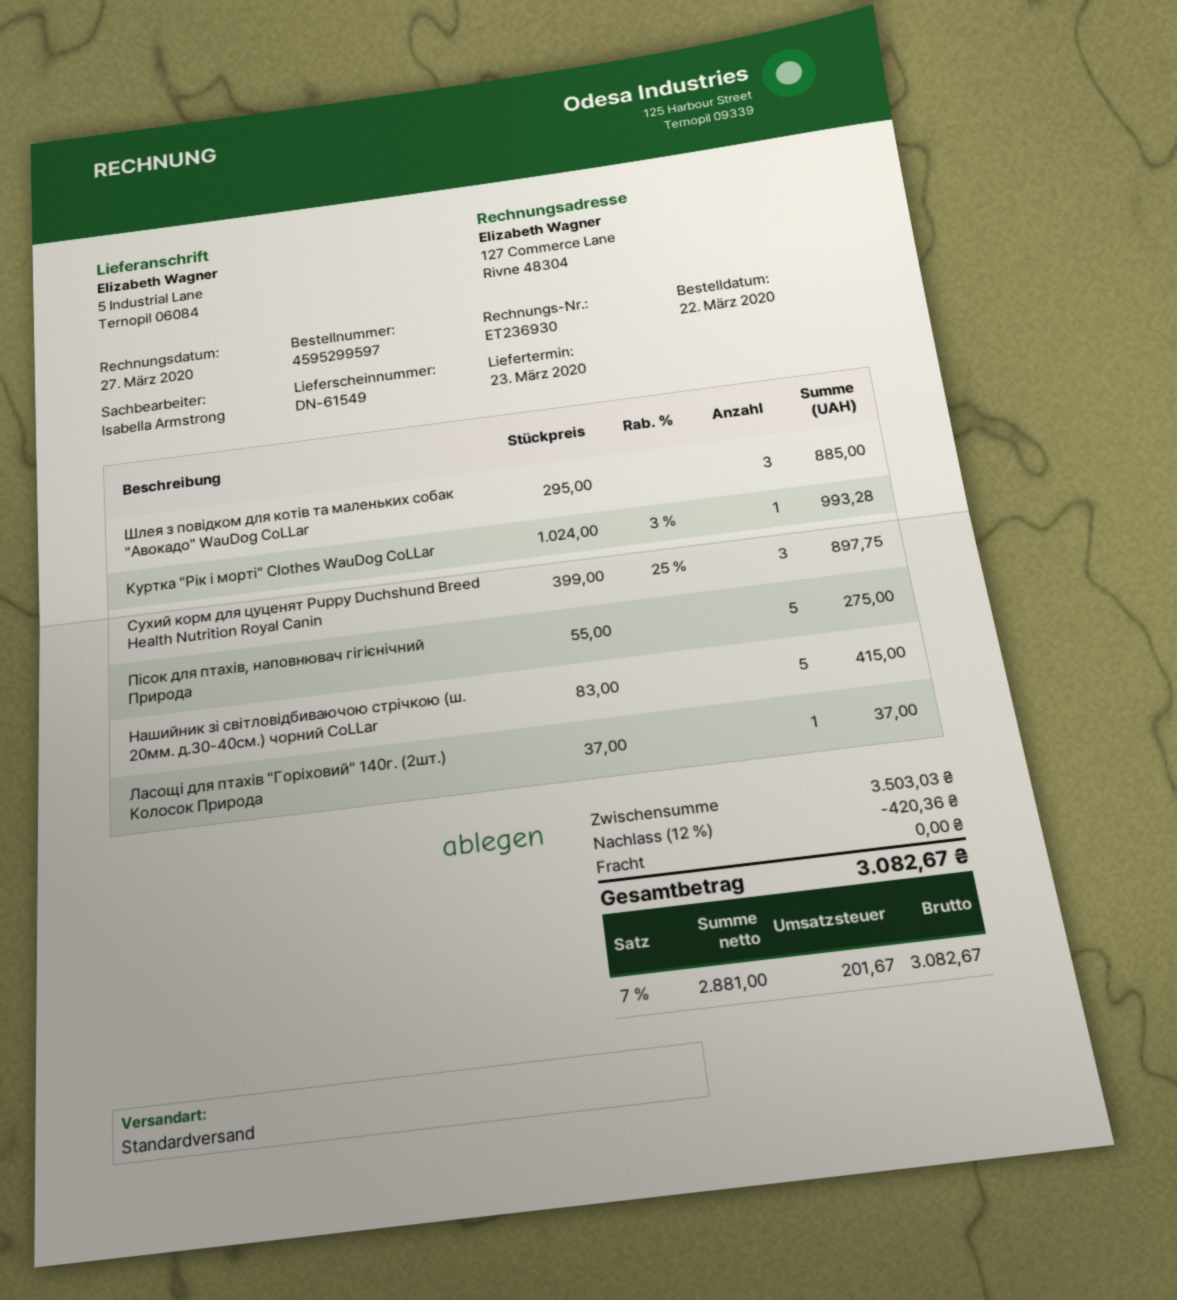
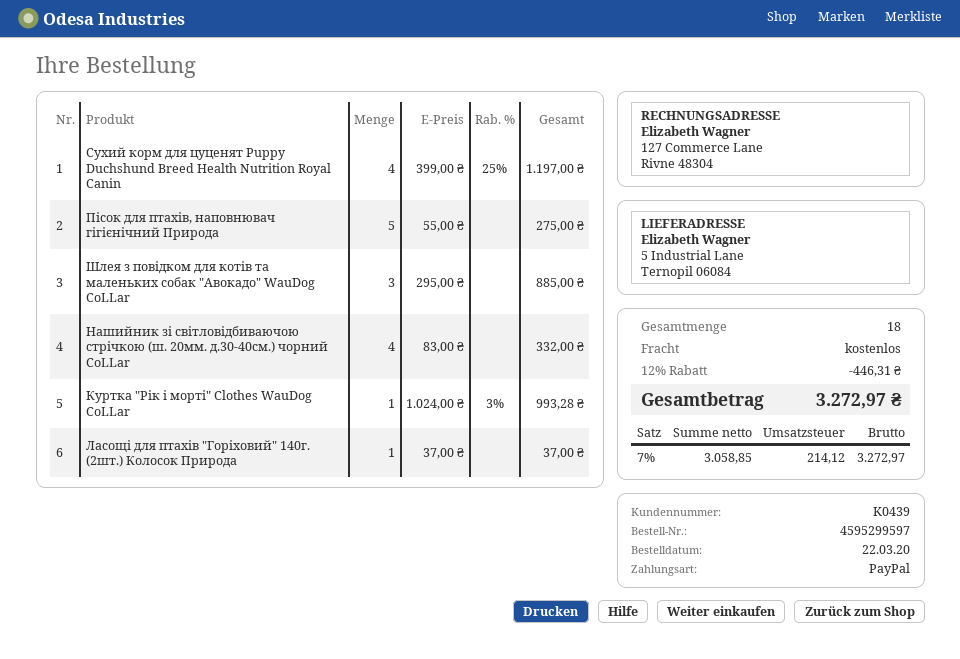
Сухий корм для цуценят Puppy Duchshund Breed Health Nutrition Royal Canin: 3 x 399.00 - 25% = 897.75 -> 4 x 399.00 - 25% = 1197.00
Нашийник зі світловідбиваючою стрічкою (ш. 20мм. д.30-40см.) чорний CoLLar: 5 x 83.00 = 415.00 -> 4 x 83.00 = 332.00
discount: 12% = 420.36 -> 12% = 446.31
net: 2881.00 -> 3058.85
tax: 7% = 201.67 -> 7% = 214.12
total: 3082.67 -> 3272.97

